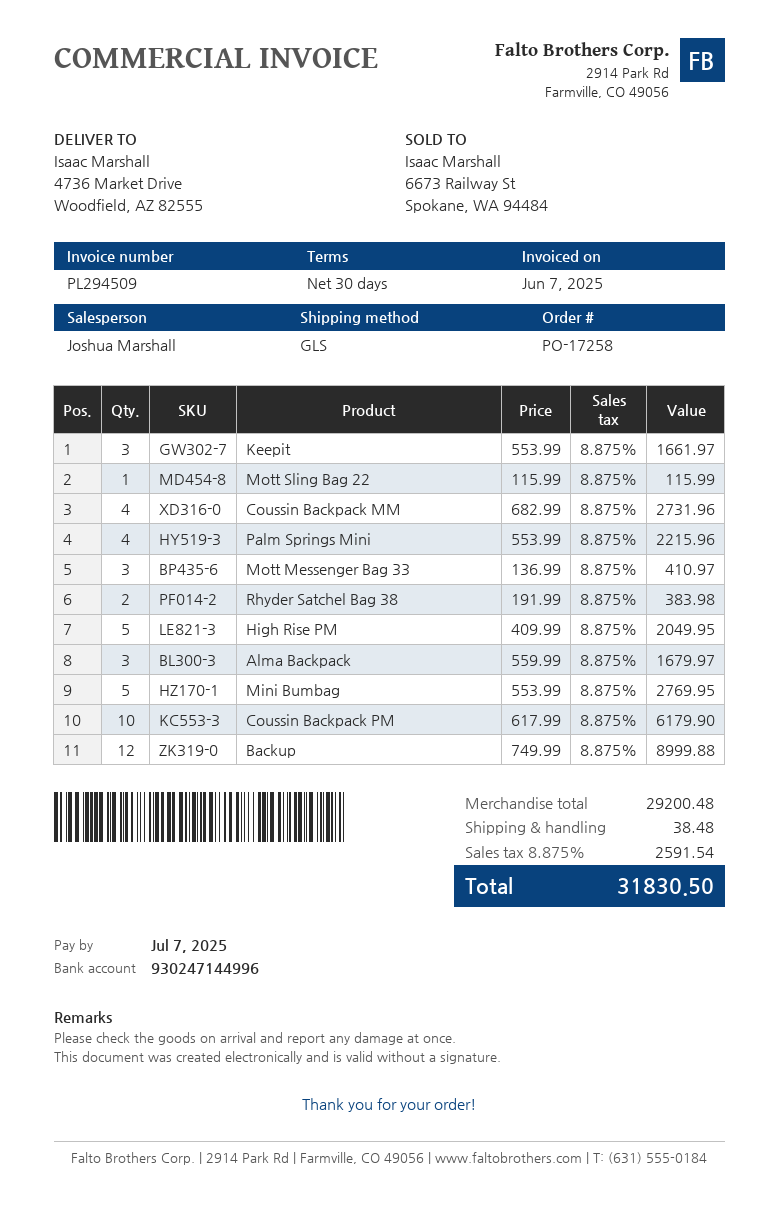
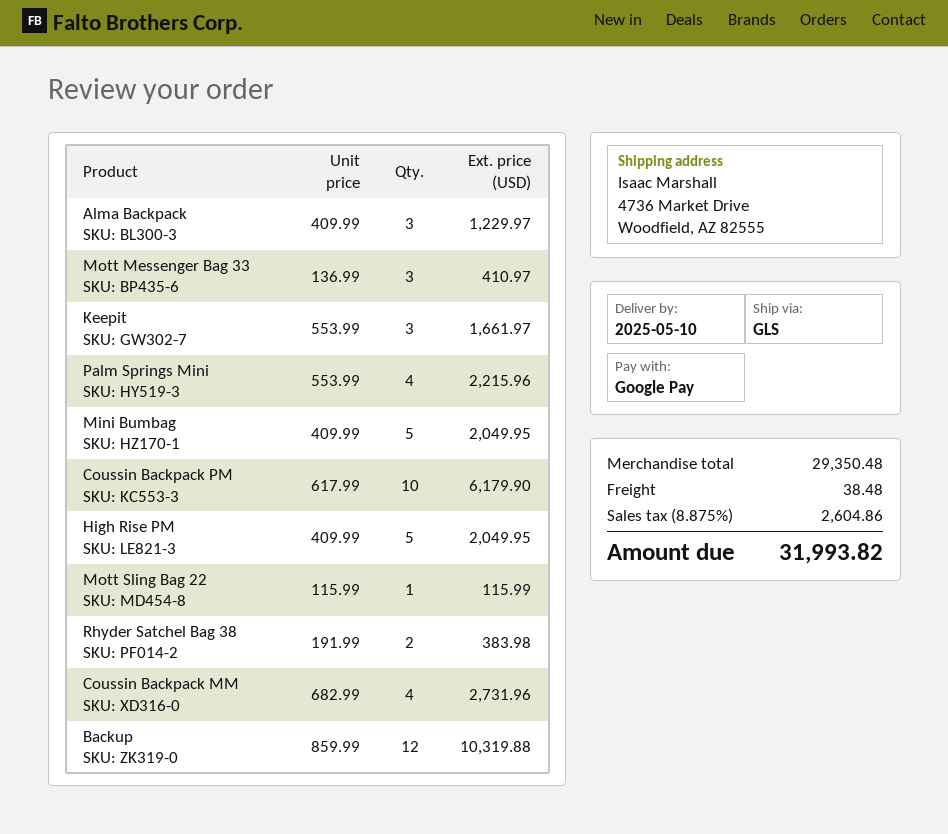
Alma Backpack: 3 x 559.99 = 1679.97 -> 3 x 409.99 = 1229.97
Mini Bumbag: 5 x 553.99 = 2769.95 -> 5 x 409.99 = 2049.95
Backup: 12 x 749.99 = 8999.88 -> 12 x 859.99 = 10319.88
subtotal: 29200.48 -> 29350.48
tax: 8.875% = 2591.54 -> 8.875% = 2604.86
total: 31830.50 -> 31993.82

